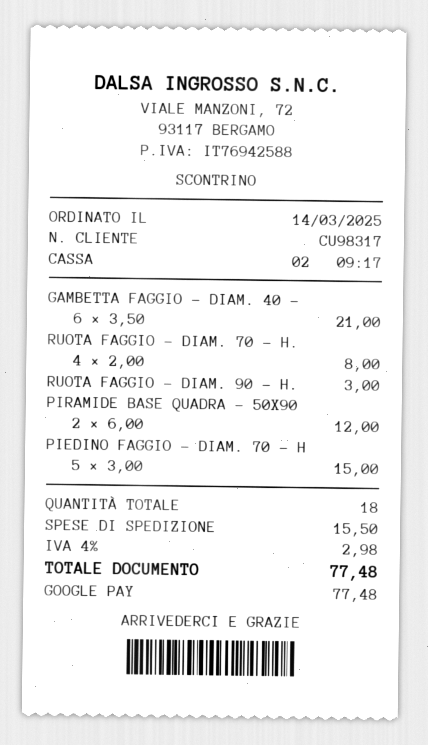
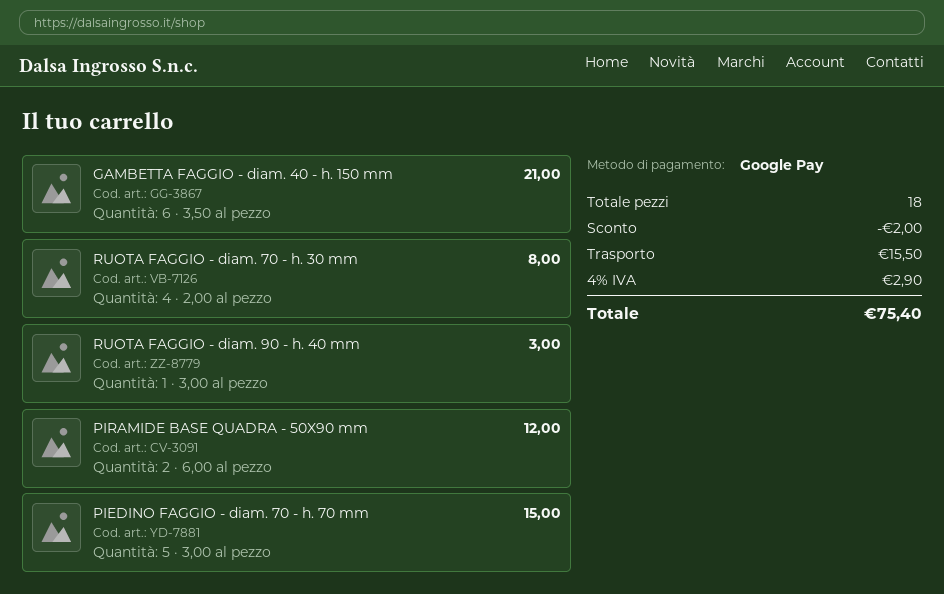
discount: none -> 2.00
tax: 4% = 2.98 -> 4% = 2.90
total: 77.48 -> 75.40

